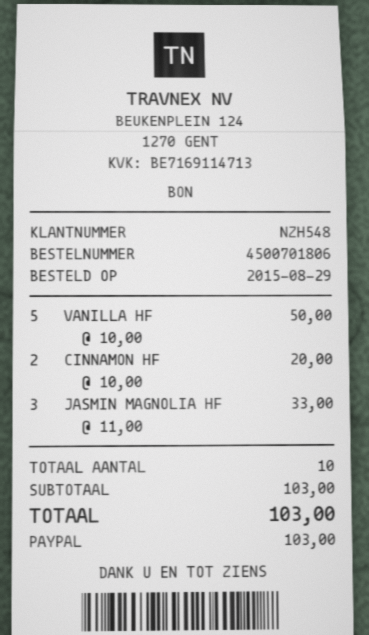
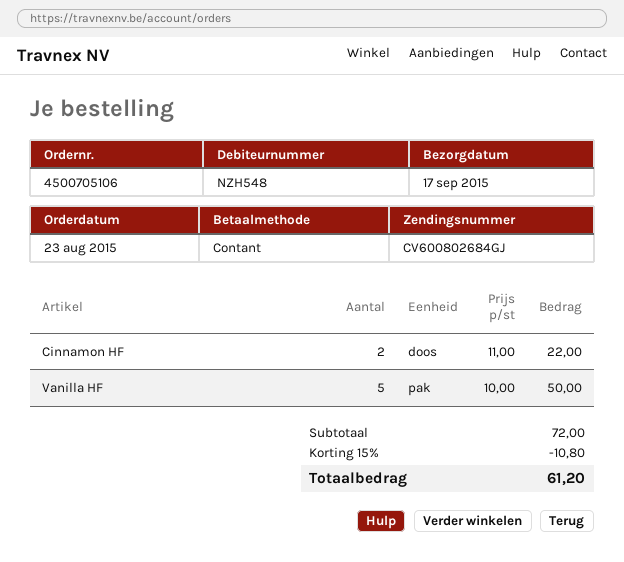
order number: 4500701806 -> 4500705106
order date: 2015-08-29 -> 2015-08-23
payment method: PayPal -> cash
CINNAMON HF: 2 x 10.00 = 20.00 -> 2 x 11.00 = 22.00
JASMIN MAGNOLIA HF: 3 x 11.00 = 33.00 -> none
subtotal: 103.00 -> 72.00
discount: none -> 15% = 10.80
total: 103.00 -> 61.20

